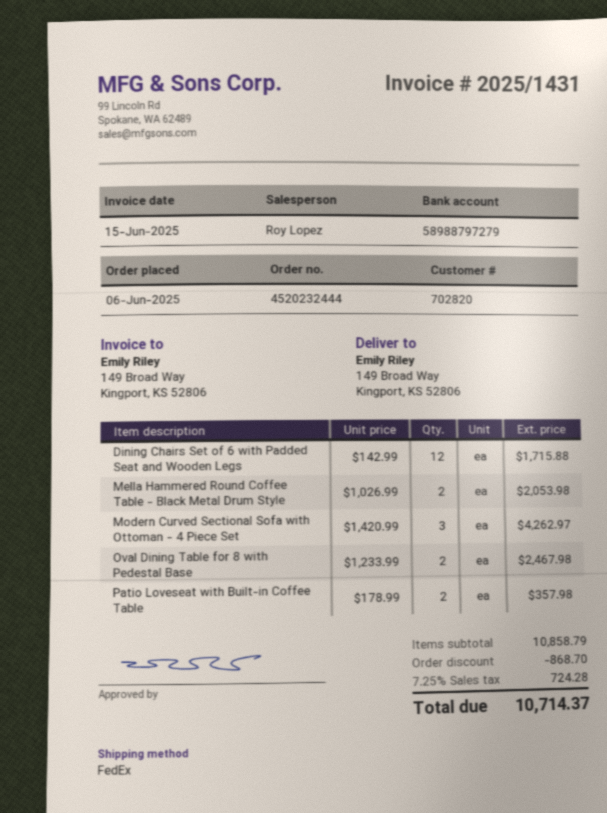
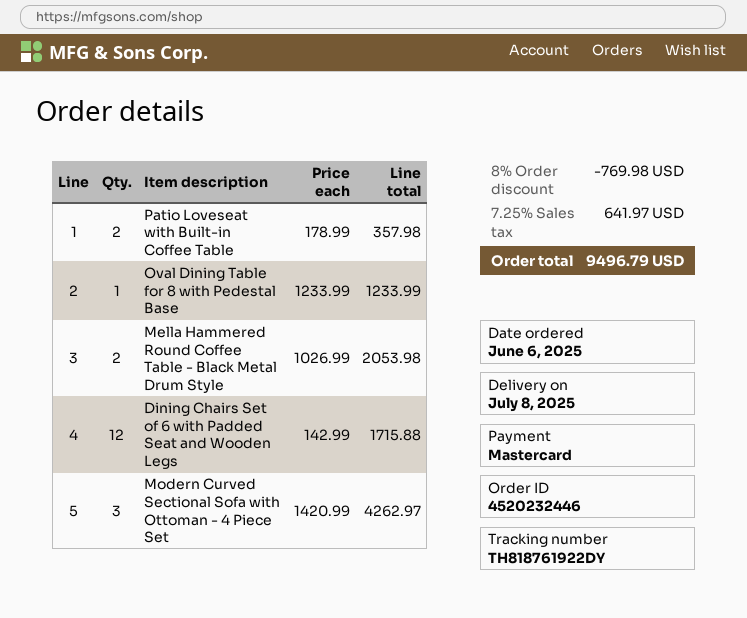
order number: 4520232444 -> 4520232446
Oval Dining Table for 8 with Pedestal Base: 2 x 1233.99 = 2467.98 -> 1 x 1233.99 = 1233.99
discount: 868.70 -> 769.98
tax: 7.25% = 724.28 -> 7.25% = 641.97
total: 10714.37 -> 9496.79

